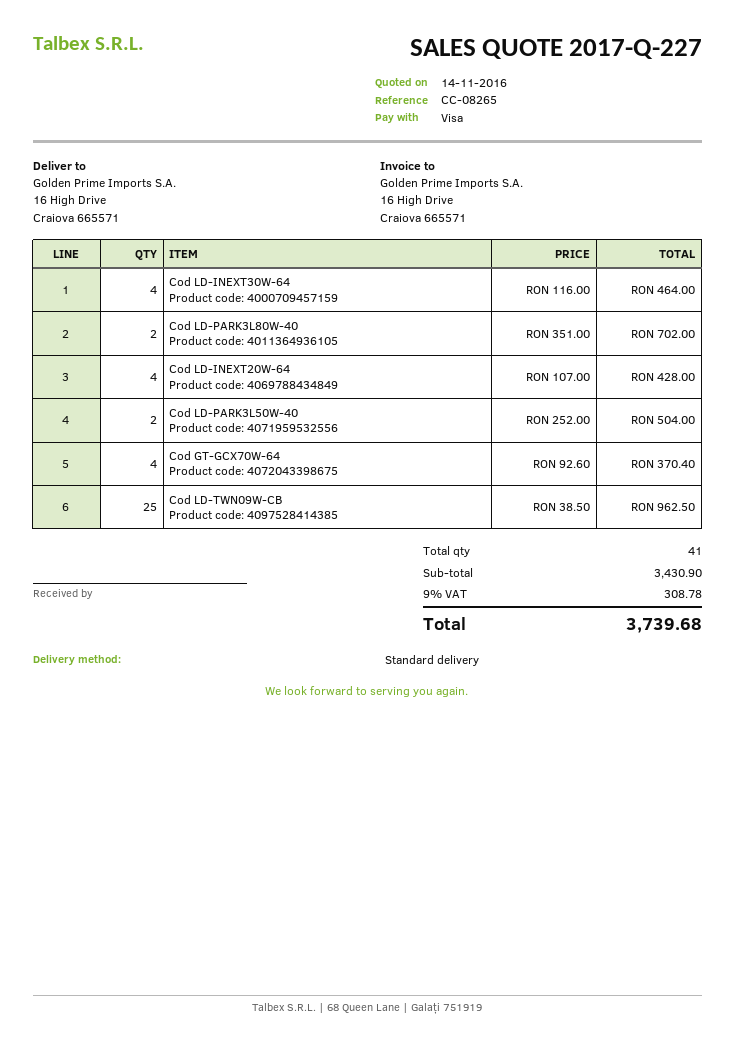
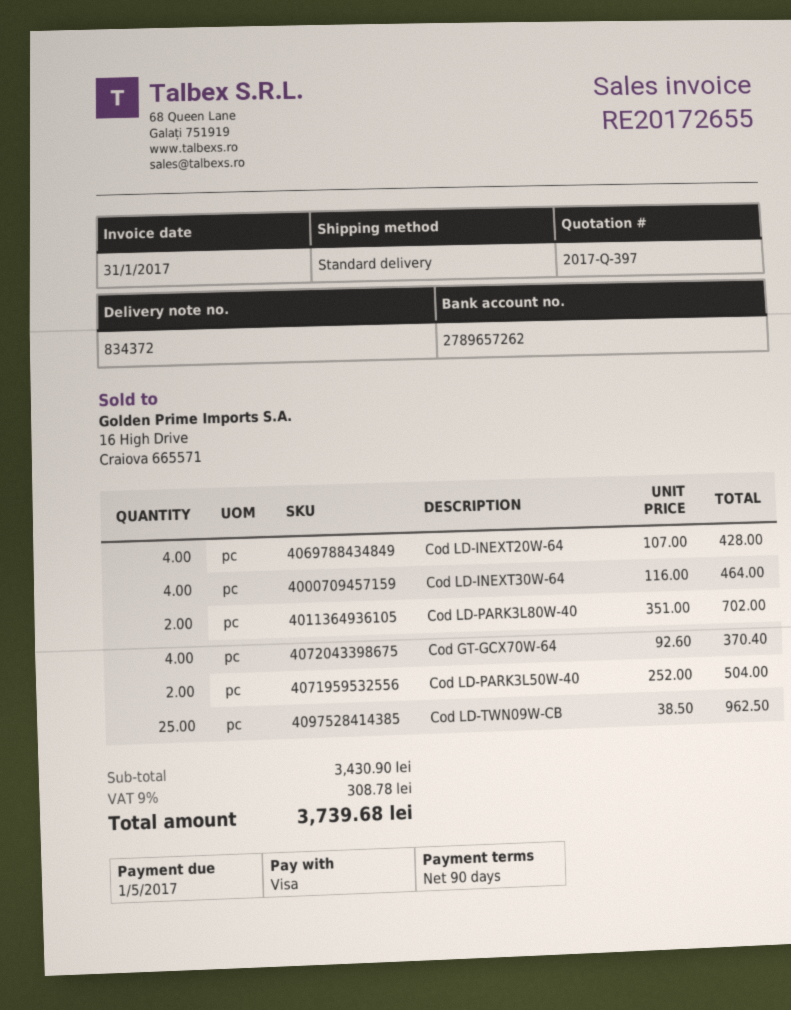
quote number: 2017-Q-227 -> 2017-Q-397

